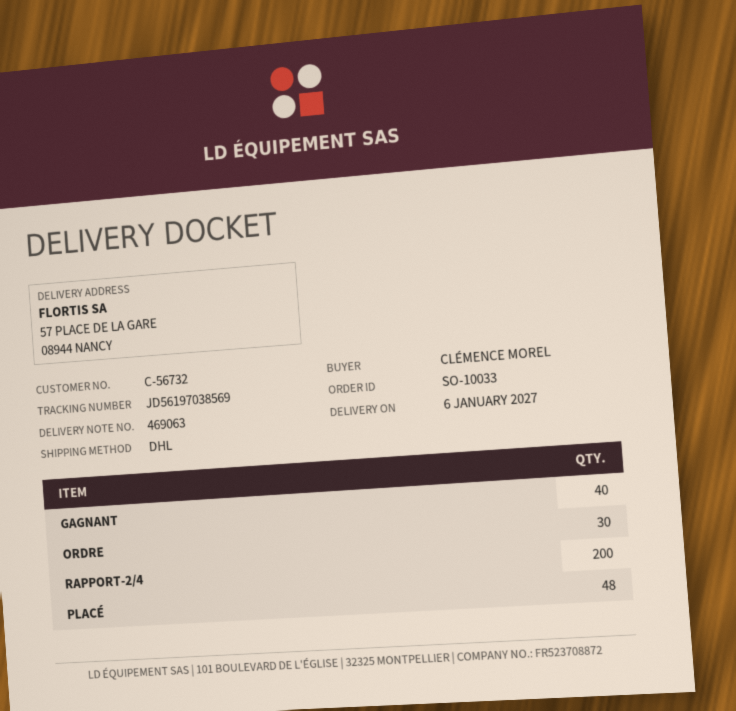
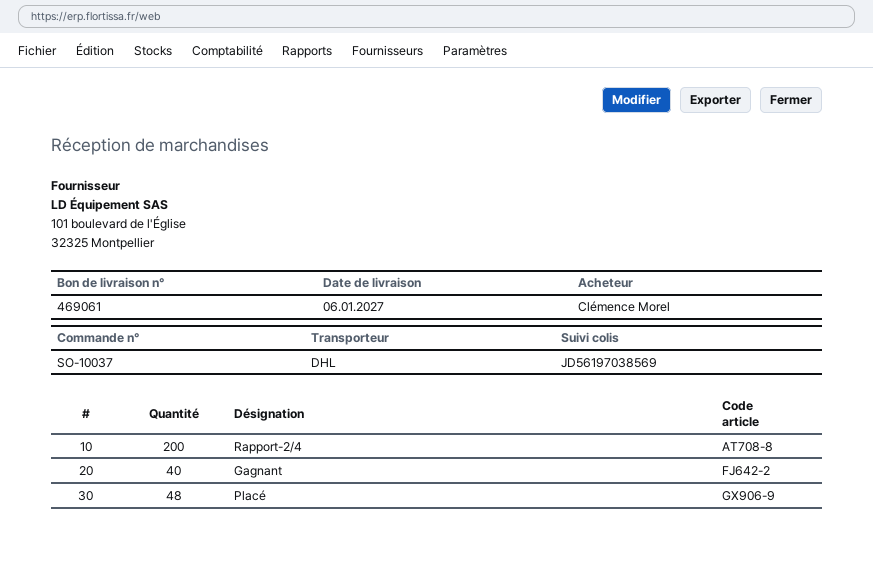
order number: SO-10033 -> SO-10037
delivery note number: 469063 -> 469061
ORDRE: 30 -> none

